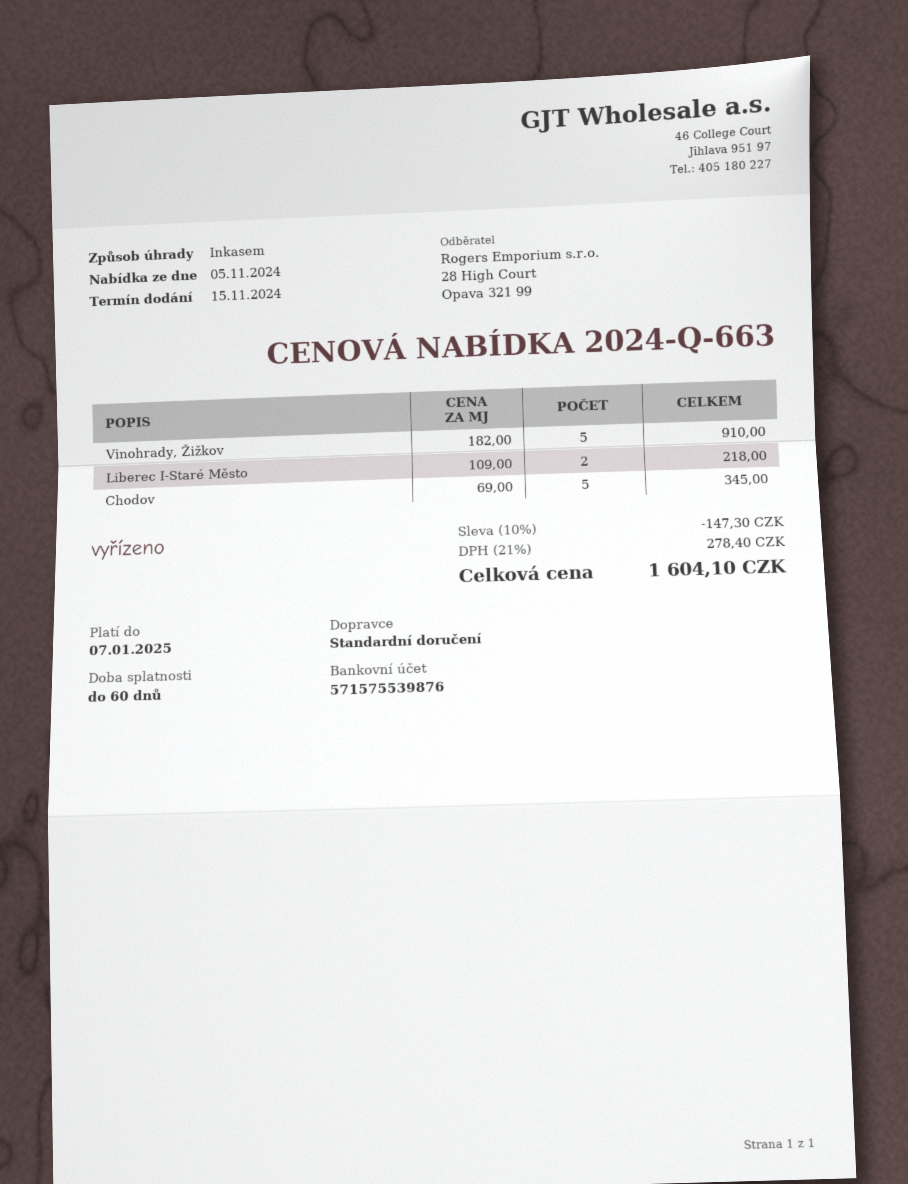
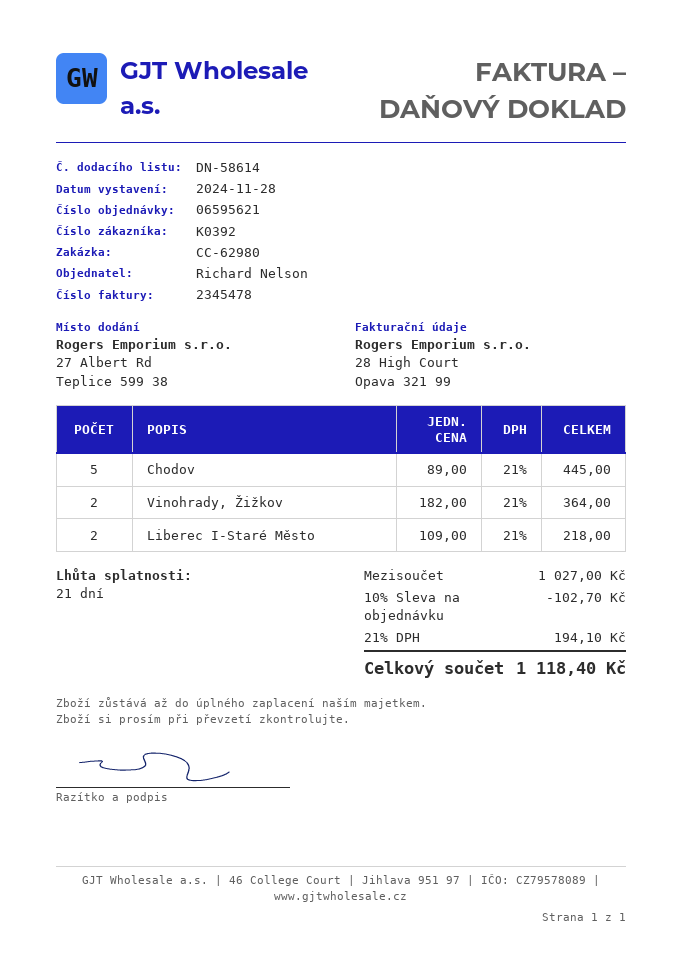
payment terms: 60 days -> 21 days
Vinohrady, Žižkov: 5 x 182.00 = 910.00 -> 2 x 182.00 = 364.00
Chodov: 5 x 69.00 = 345.00 -> 5 x 89.00 = 445.00
discount: 10% = 147.30 -> 10% = 102.70
tax: 21% = 278.40 -> 21% = 194.10
total: 1604.10 -> 1118.40

